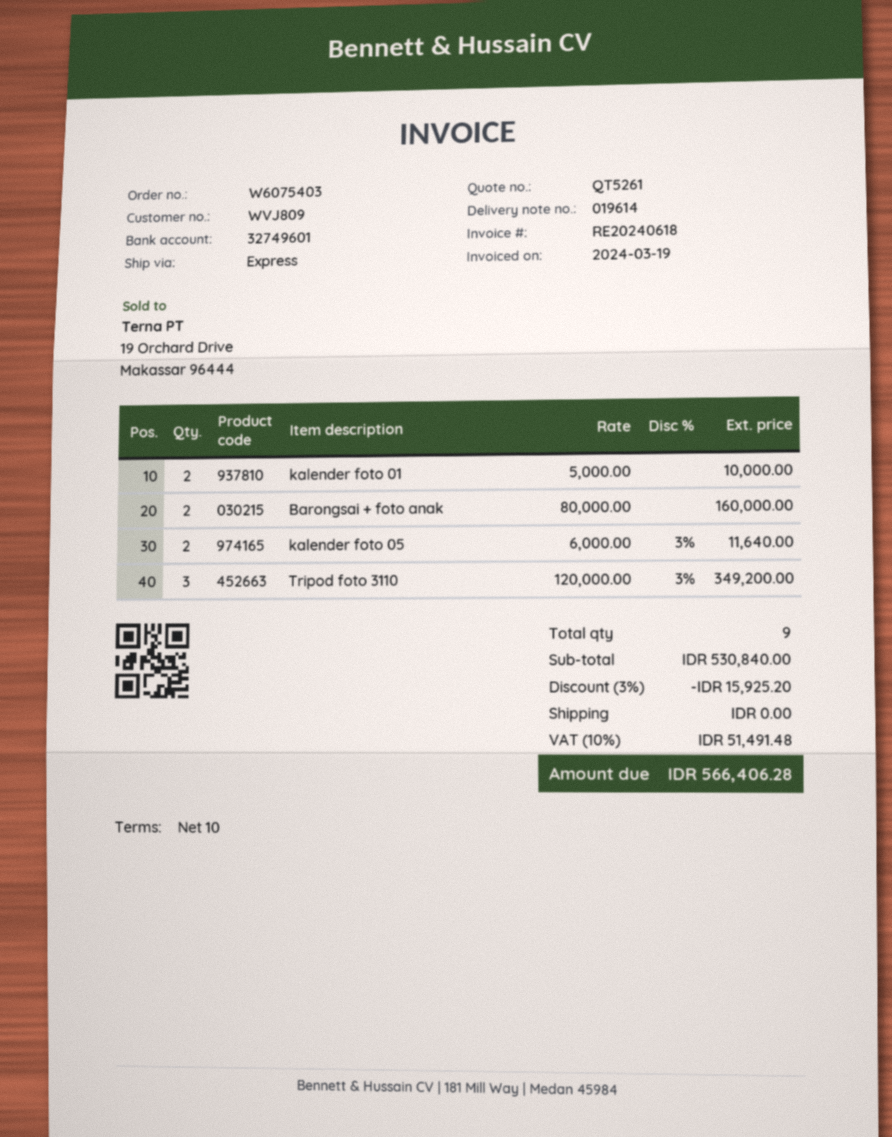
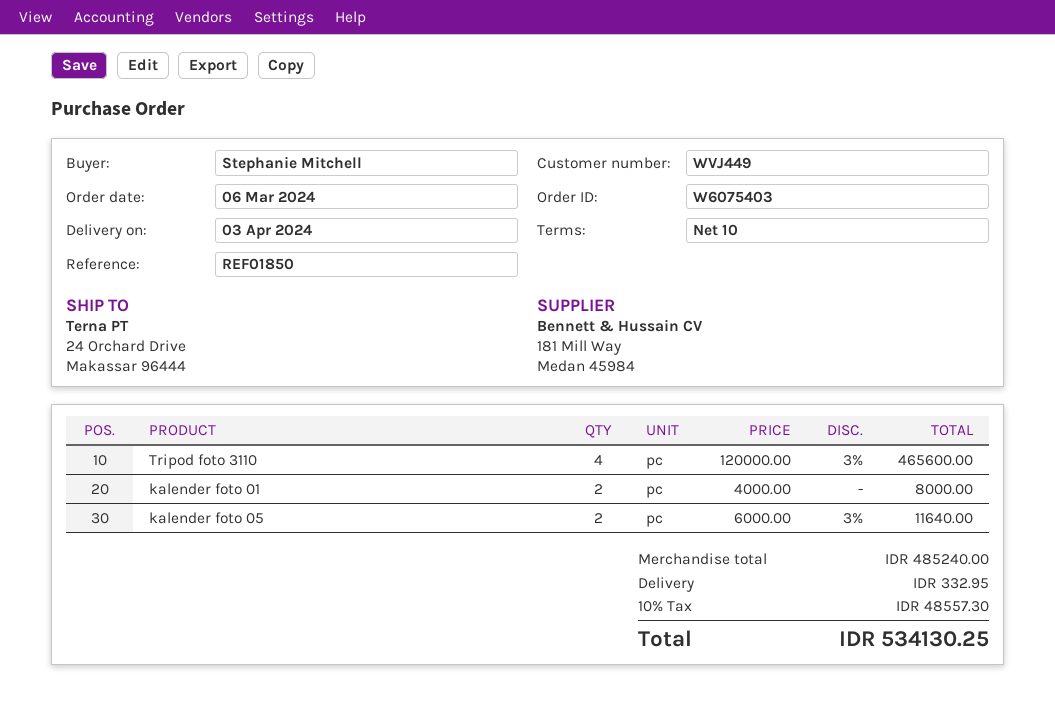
customer number: WVJ809 -> WVJ449
kalender foto 01: 2 x 5000.00 = 10000.00 -> 2 x 4000.00 = 8000.00
Barongsai + foto anak: 2 x 80000.00 = 160000.00 -> none
Tripod foto 3110: 3 x 120000.00 - 3% = 349200.00 -> 4 x 120000.00 - 3% = 465600.00
subtotal: 530840.00 -> 485240.00
discount: 3% = 15925.20 -> none
shipping: 0.00 -> 332.95
tax: 10% = 51491.48 -> 10% = 48557.30
total: 566406.28 -> 534130.25

